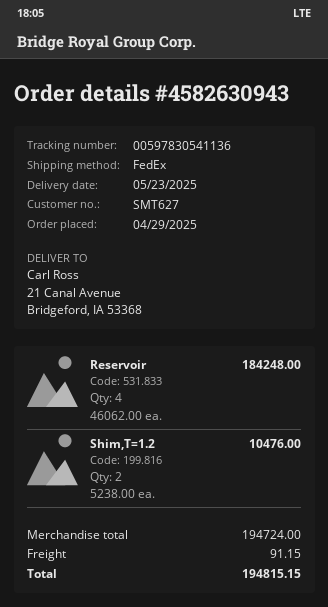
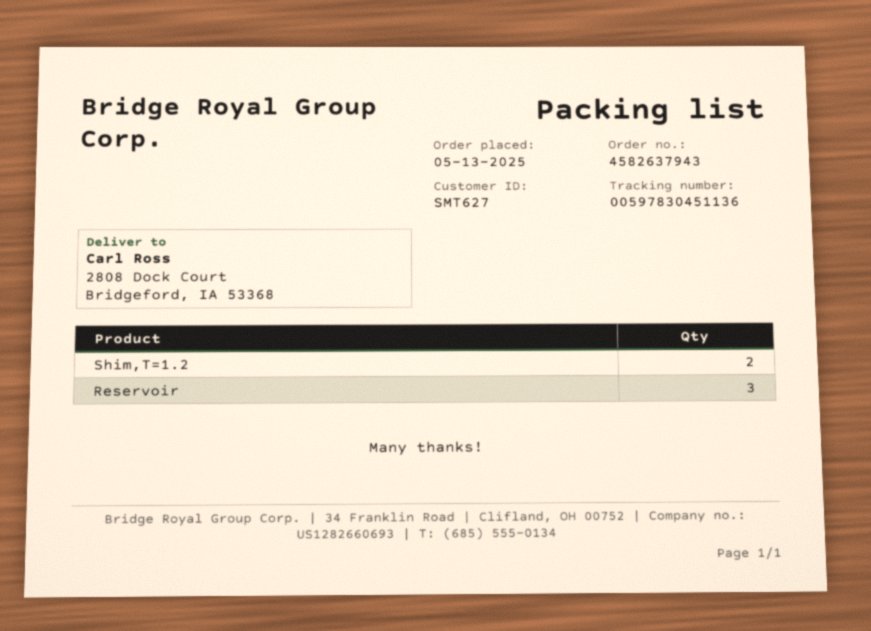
order number: 4582630943 -> 4582637943
order date: 2025-04-29 -> 2025-05-13
tracking number: 00597830541136 -> 00597830451136
ship to: 21 Canal Avenue, Bridgeford, IA 53368 -> 2808 Dock Court, Bridgeford, IA 53368
Reservoir: 4 -> 3

